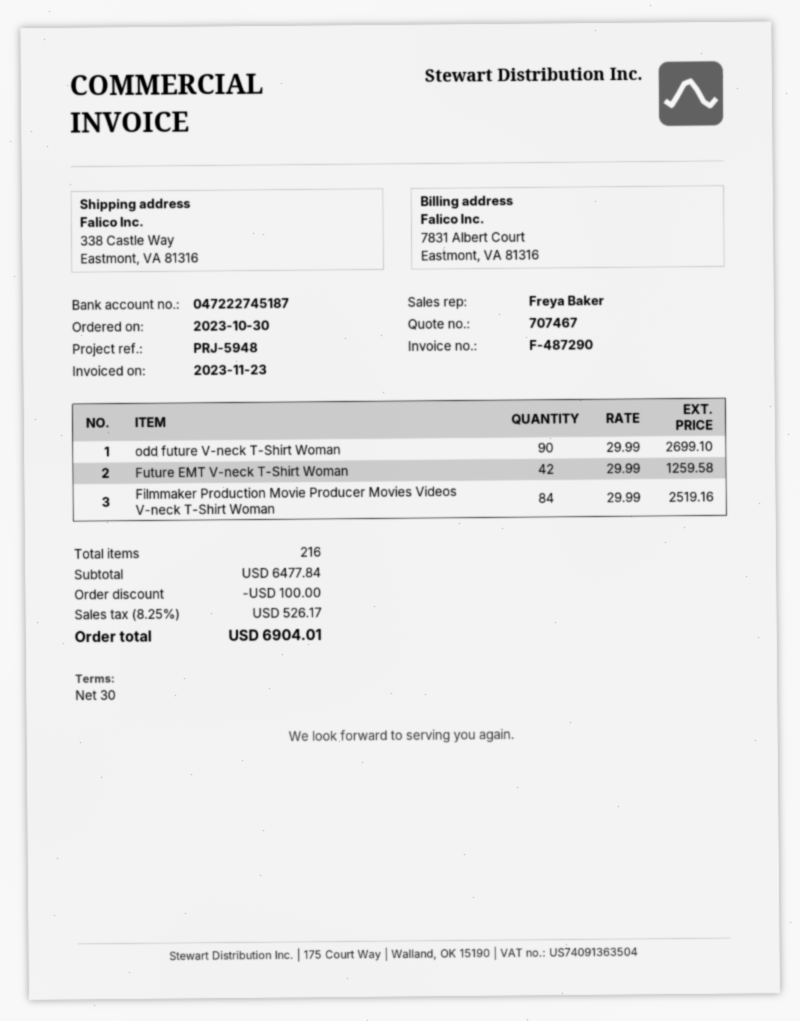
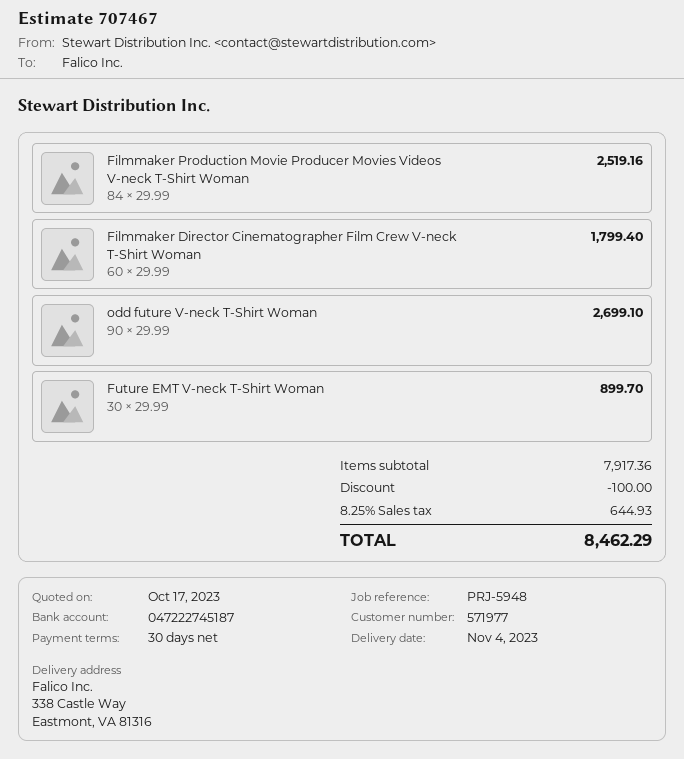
Future EMT V-neck T-Shirt Woman: 42 x 29.99 = 1259.58 -> 30 x 29.99 = 899.70
Filmmaker Director Cinematographer Film Crew V-neck T-Shirt Woman: none -> 60 x 29.99 = 1799.40
subtotal: 6477.84 -> 7917.36
tax: 8.25% = 526.17 -> 8.25% = 644.93
total: 6904.01 -> 8462.29

